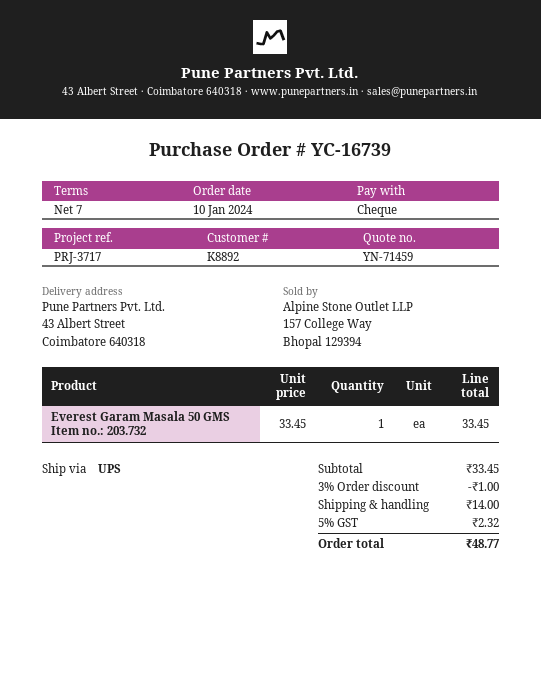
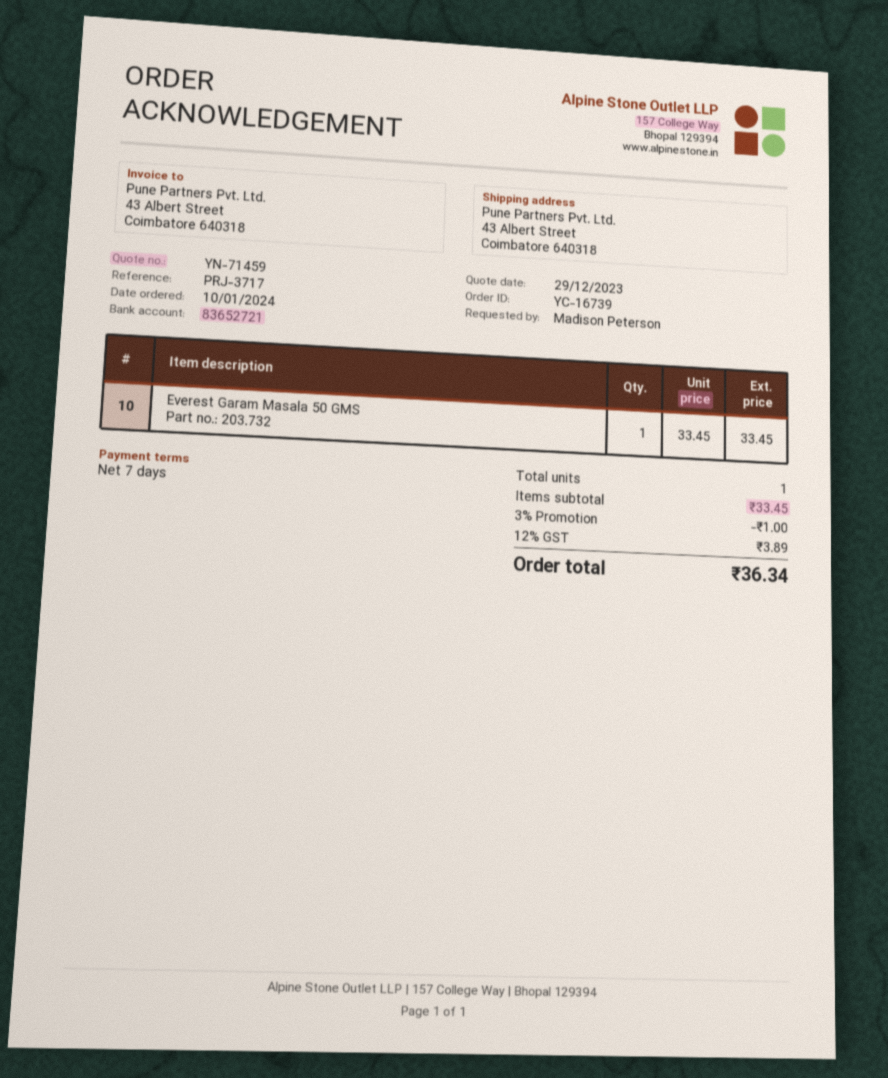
shipping: 14.00 -> none
tax: 5% = 2.32 -> 12% = 3.89
total: 48.77 -> 36.34

